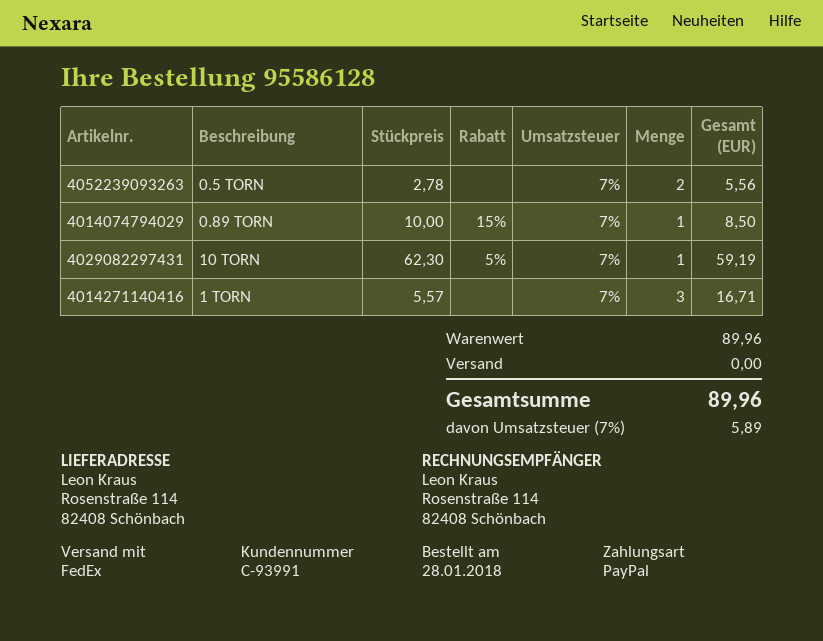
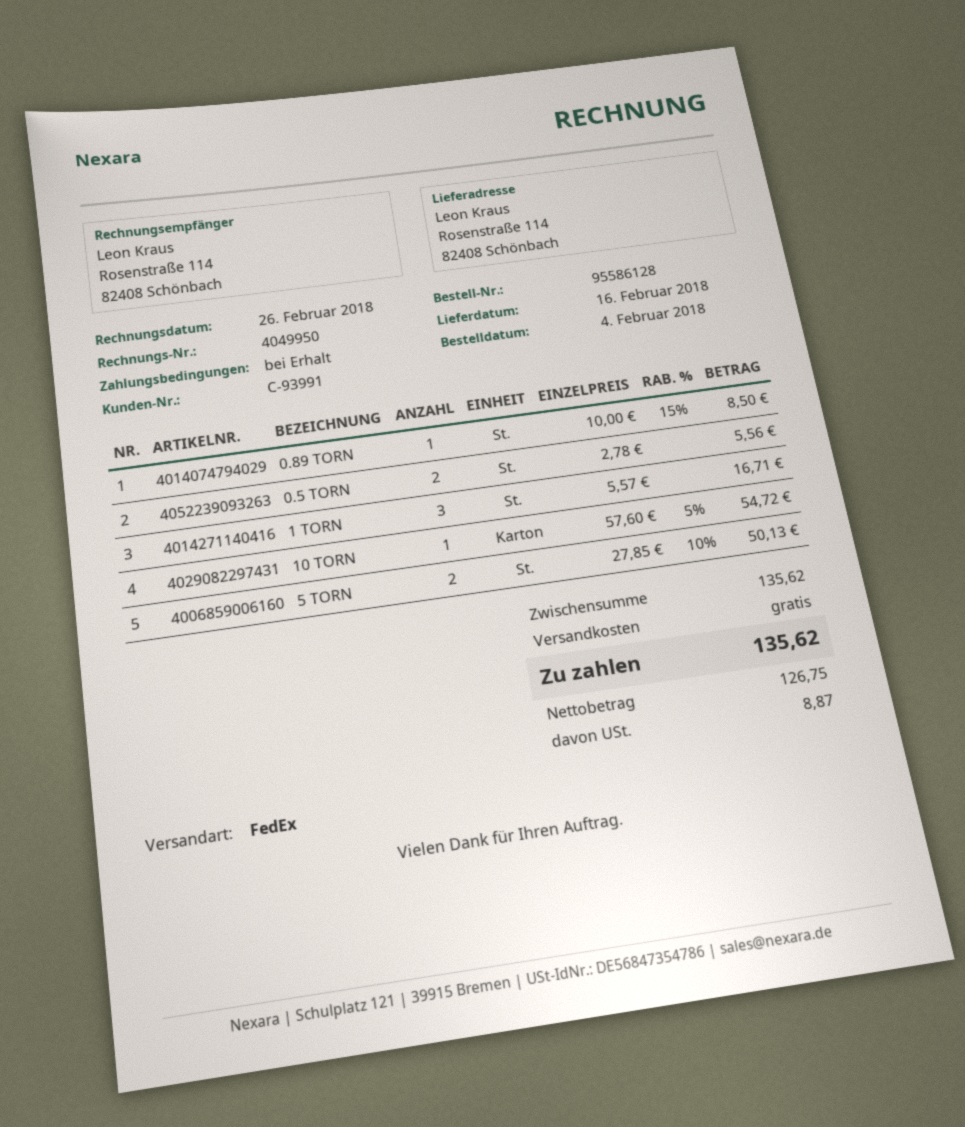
order date: 2018-01-28 -> 2018-02-04
10 TORN: 1 x 62.30 - 5% = 59.19 -> 1 x 57.60 - 5% = 54.72
5 TORN: none -> 2 x 27.85 - 10% = 50.13
subtotal: 89.96 -> 135.62
tax: 5.89 -> 8.87
total: 89.96 -> 135.62

